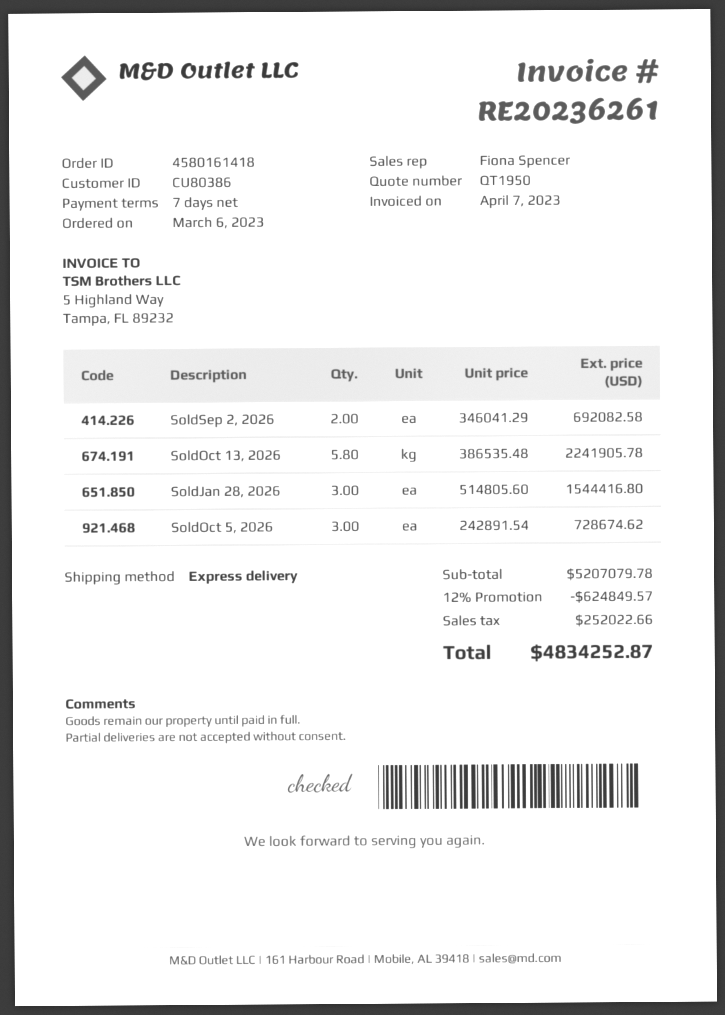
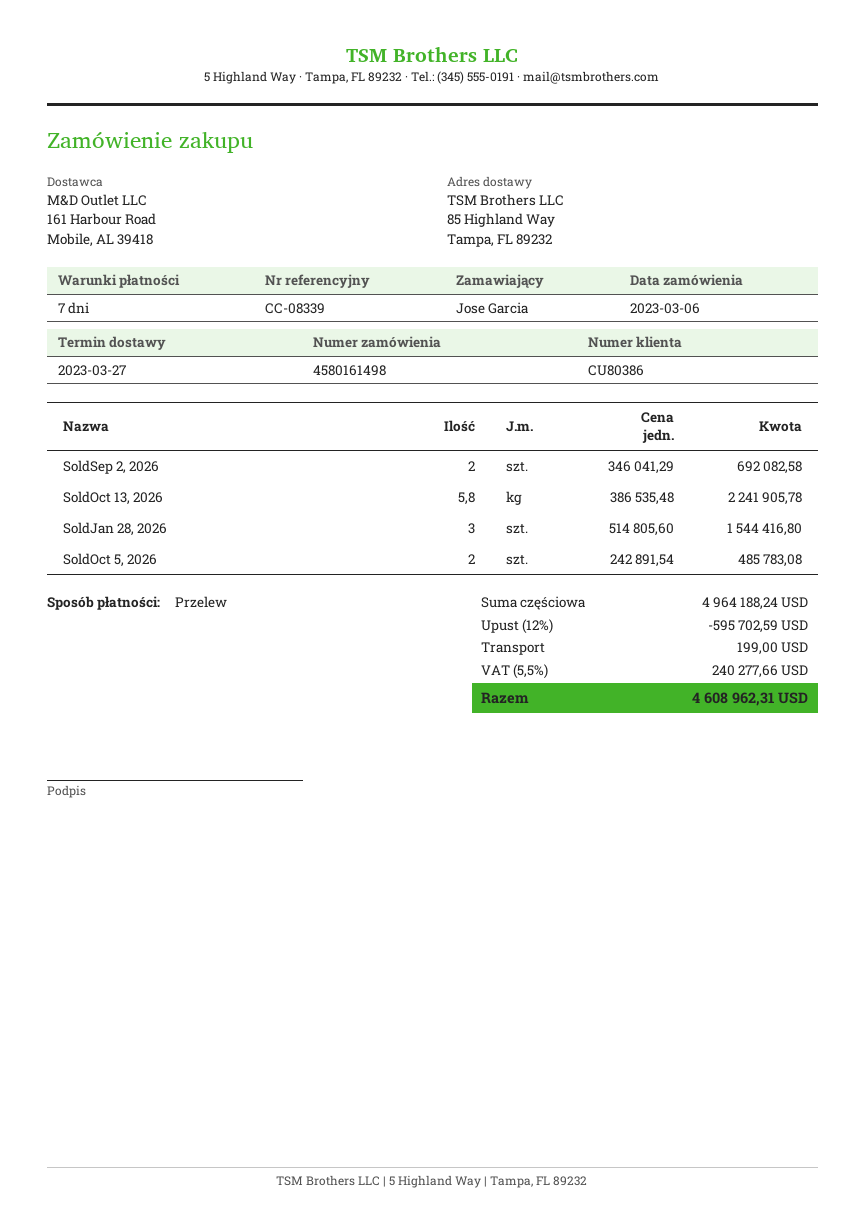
order number: 4580161418 -> 4580161498
SoldOct 5, 2026: 3 x 242891.54 = 728674.62 -> 2 x 242891.54 = 485783.08
subtotal: 5207079.78 -> 4964188.24
discount: 12% = 624849.57 -> 12% = 595702.59
shipping: none -> 199.00
tax: 252022.66 -> 240277.66
total: 4834252.87 -> 4608962.31

